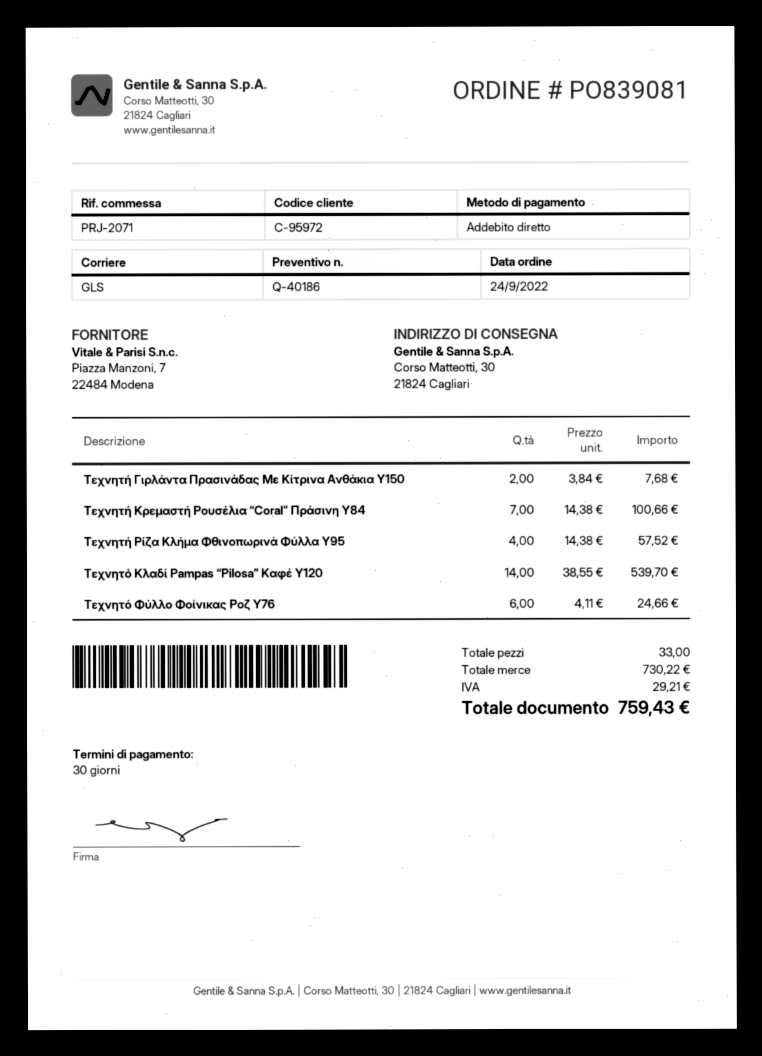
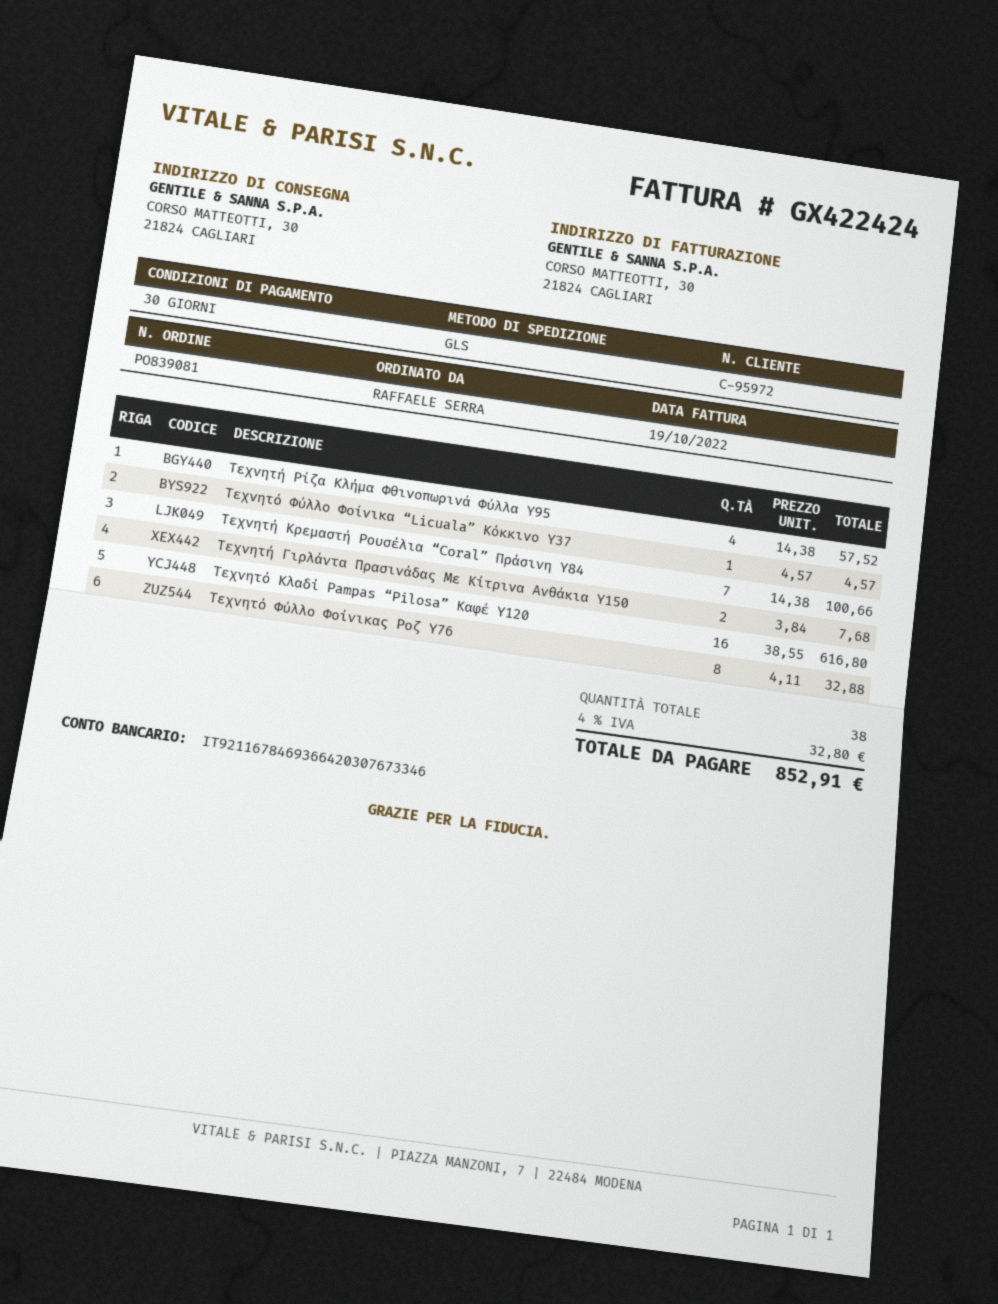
Τεχνητό Κλαδί Pampas “Pilosa” Καφέ Υ120: 14 x 38.55 = 539.70 -> 16 x 38.55 = 616.80
Τεχνητό Φύλλο Φοίνικας Ροζ Υ76: 6 x 4.11 = 24.66 -> 8 x 4.11 = 32.88
Τεχνητό Φύλλο Φοίνικα “Licuala” Κόκκινο Υ37: none -> 1 x 4.57 = 4.57
total quantity: 33 -> 38
tax: 29.21 -> 32.80
total: 759.43 -> 852.91

